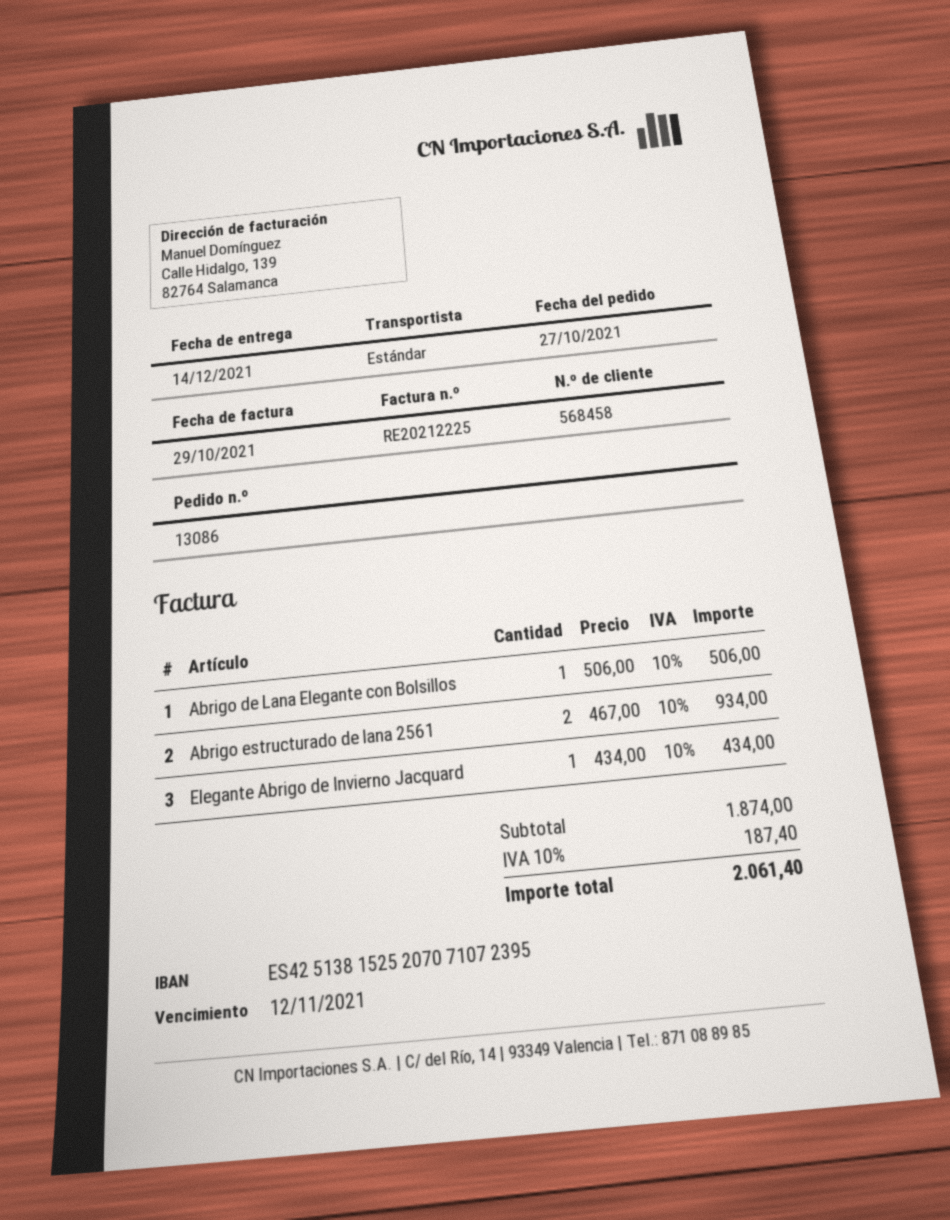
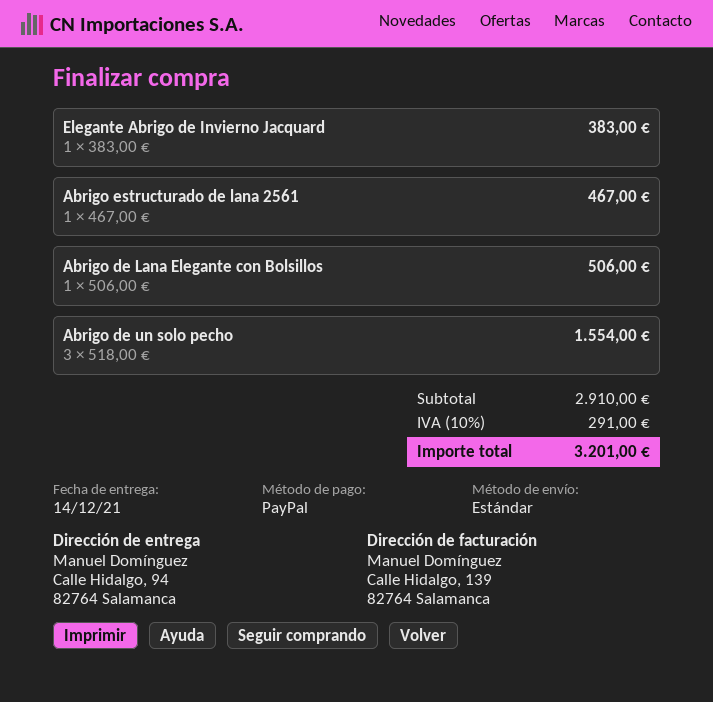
Abrigo estructurado de lana 2561: 2 x 467.00 = 934.00 -> 1 x 467.00 = 467.00
Elegante Abrigo de Invierno Jacquard: 1 x 434.00 = 434.00 -> 1 x 383.00 = 383.00
Abrigo de un solo pecho: none -> 3 x 518.00 = 1554.00
subtotal: 1874.00 -> 2910.00
tax: 10% = 187.40 -> 10% = 291.00
total: 2061.40 -> 3201.00

